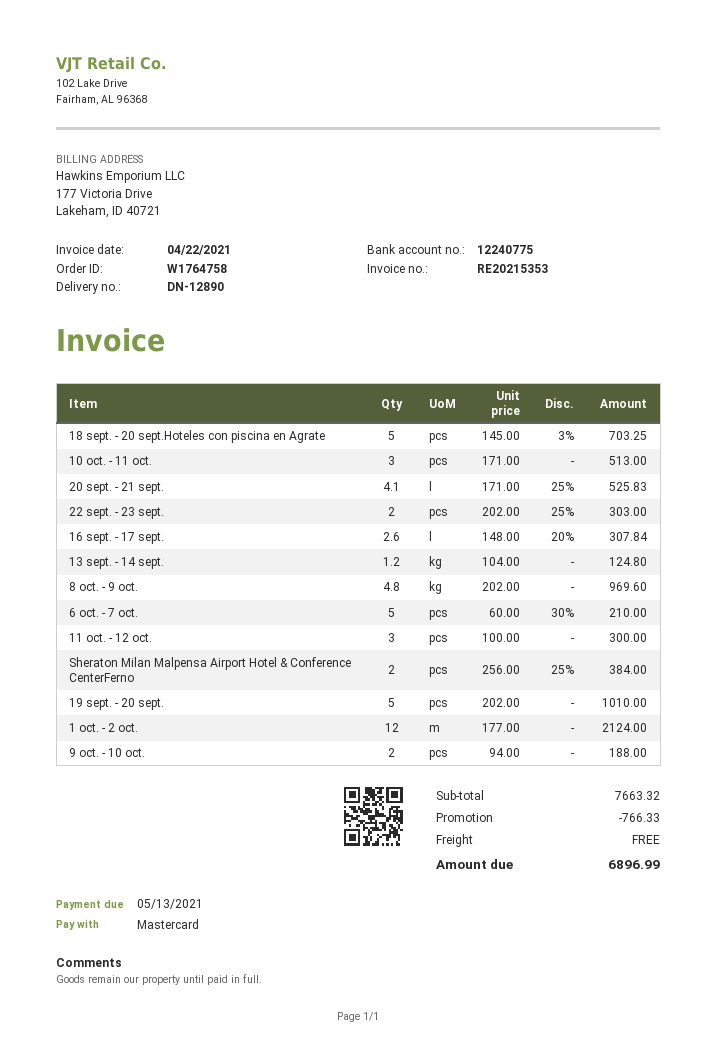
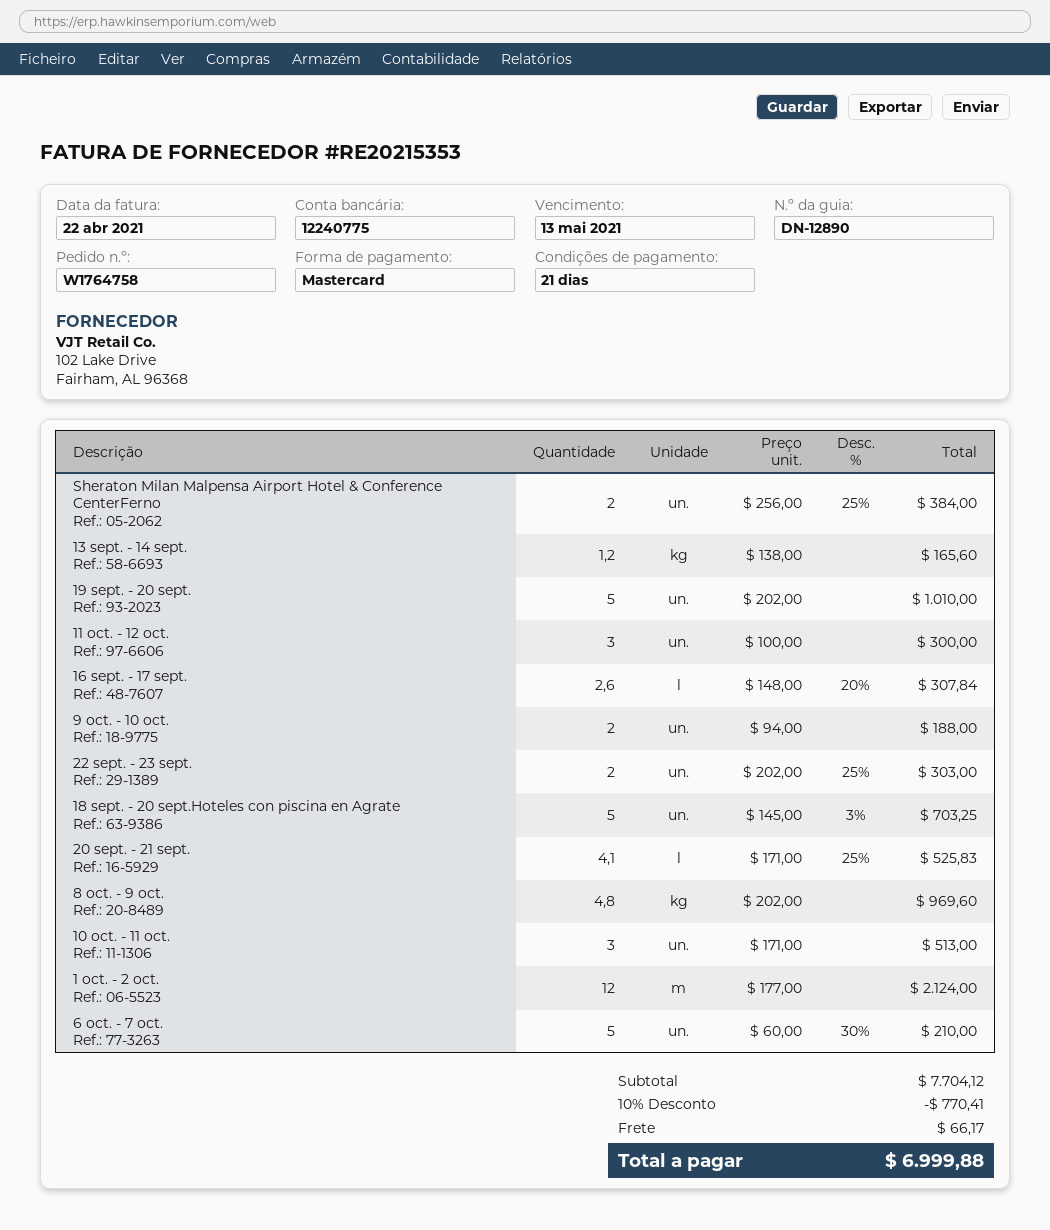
13 sept. - 14 sept.: 1.2 x 104.00 = 124.80 -> 1.2 x 138.00 = 165.60
subtotal: 7663.32 -> 7704.12
discount: 766.33 -> 770.41
shipping: 0.00 -> 66.17
total: 6896.99 -> 6999.88

